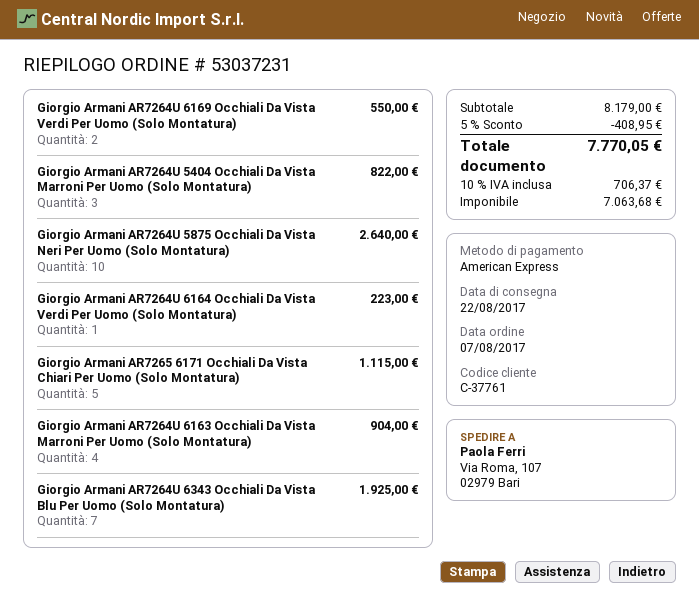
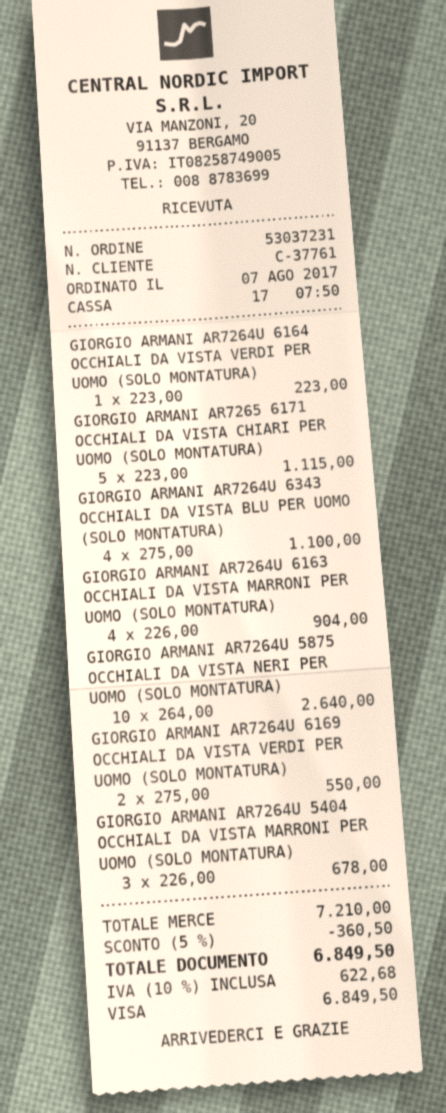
payment method: American Express -> Visa
Giorgio Armani AR7264U 5404 Occhiali Da Vista Marroni Per Uomo (Solo Montatura): 3 for 822.00 -> 3 for 678.00
Giorgio Armani AR7264U 6343 Occhiali Da Vista Blu Per Uomo (Solo Montatura): 7 for 1925.00 -> 4 for 1100.00
subtotal: 8179.00 -> 7210.00
discount: 5% = 408.95 -> 5% = 360.50
tax: 10% = 706.37 -> 10% = 622.68
total: 7770.05 -> 6849.50

